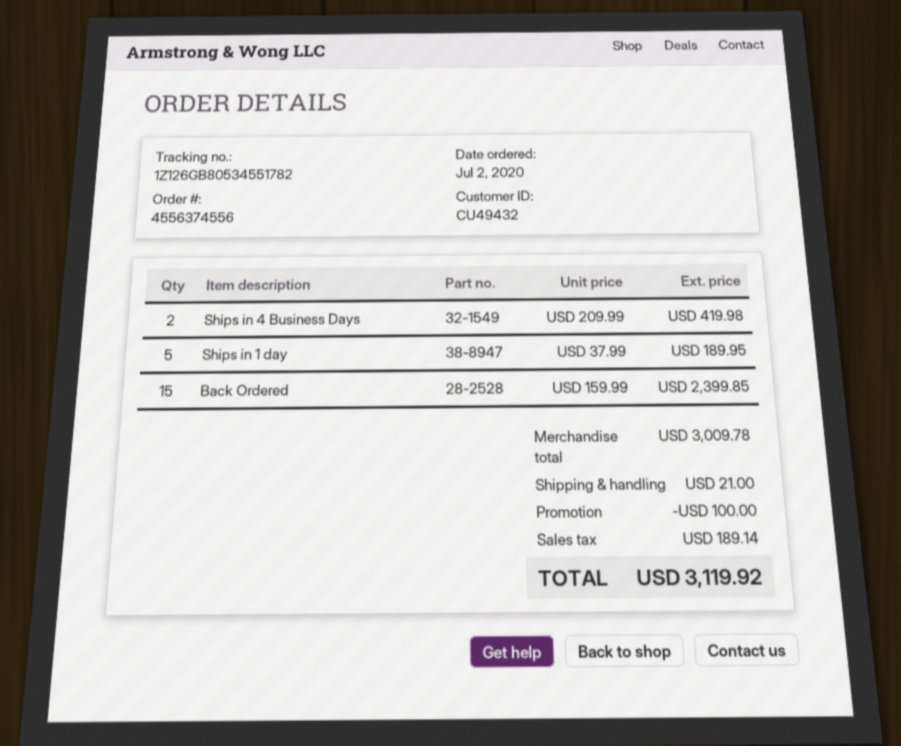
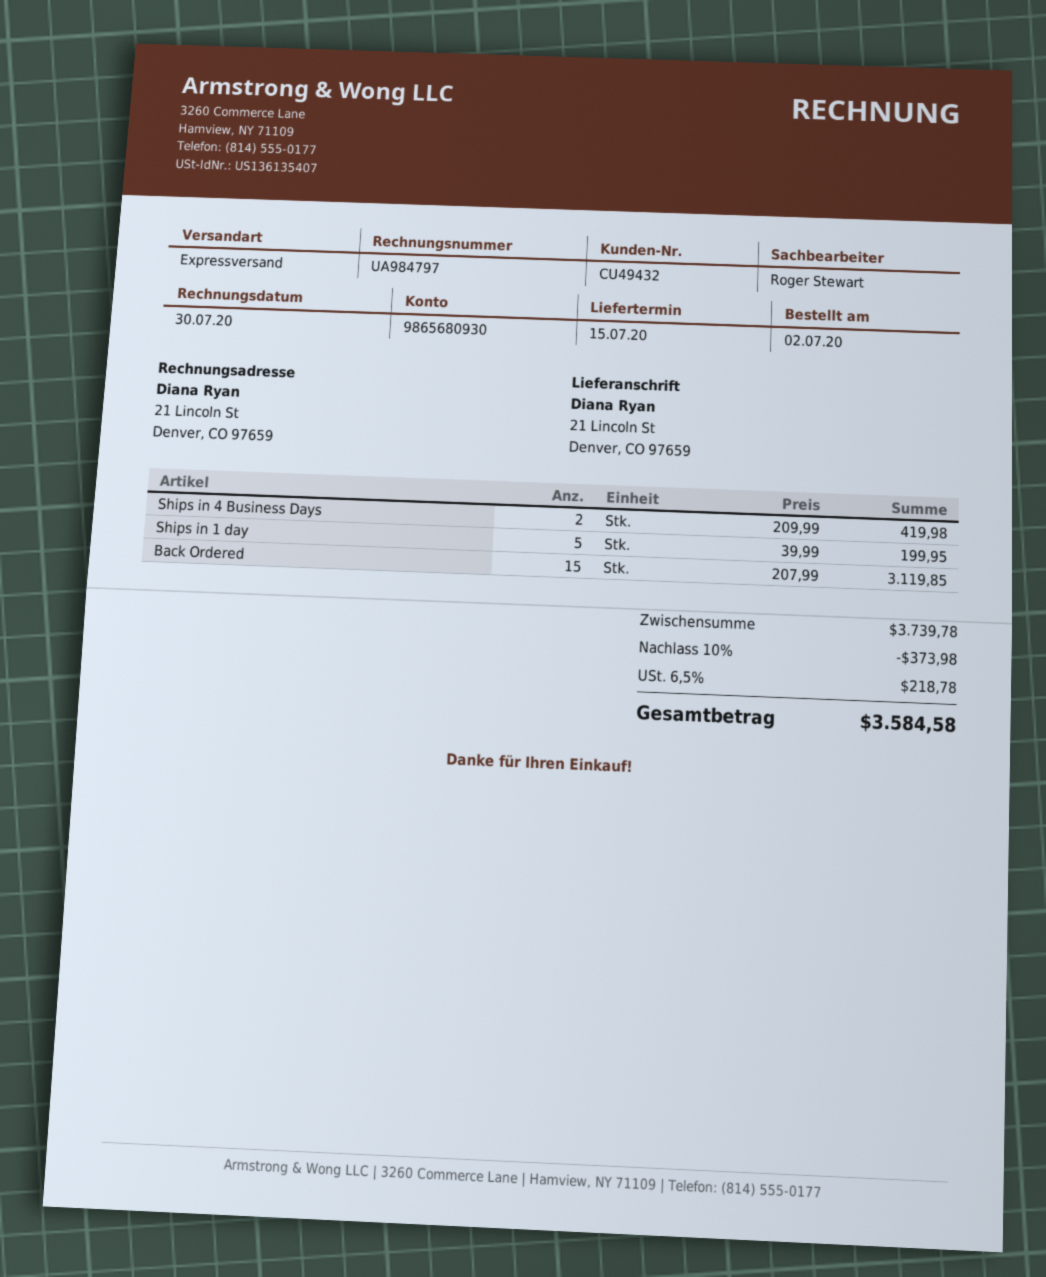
Ships in 1 day: 5 x 37.99 = 189.95 -> 5 x 39.99 = 199.95
Back Ordered: 15 x 159.99 = 2399.85 -> 15 x 207.99 = 3119.85
subtotal: 3009.78 -> 3739.78
discount: 100.00 -> 373.98
shipping: 21.00 -> none
tax: 189.14 -> 218.78
total: 3119.92 -> 3584.58

